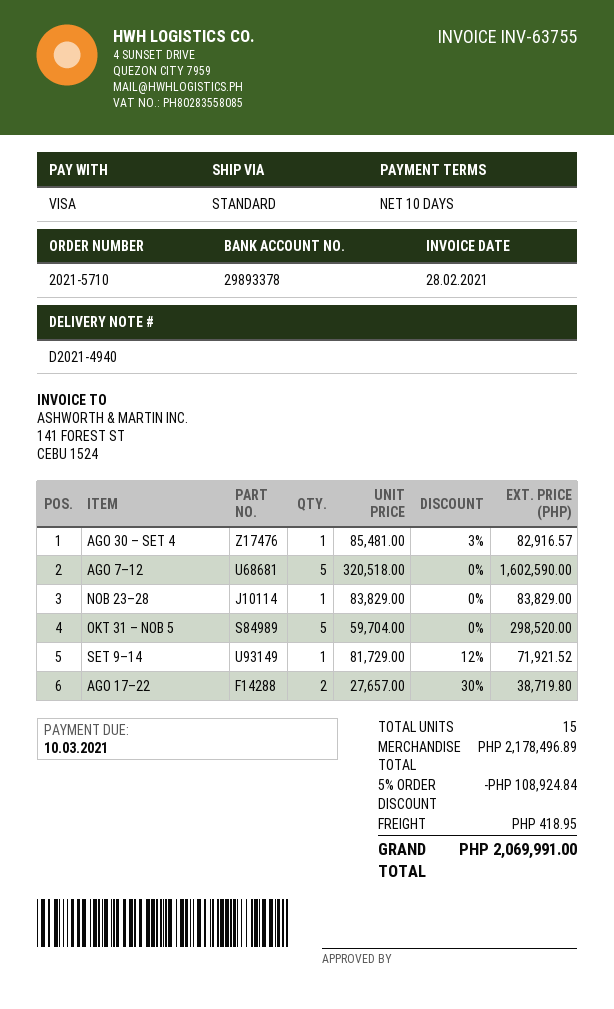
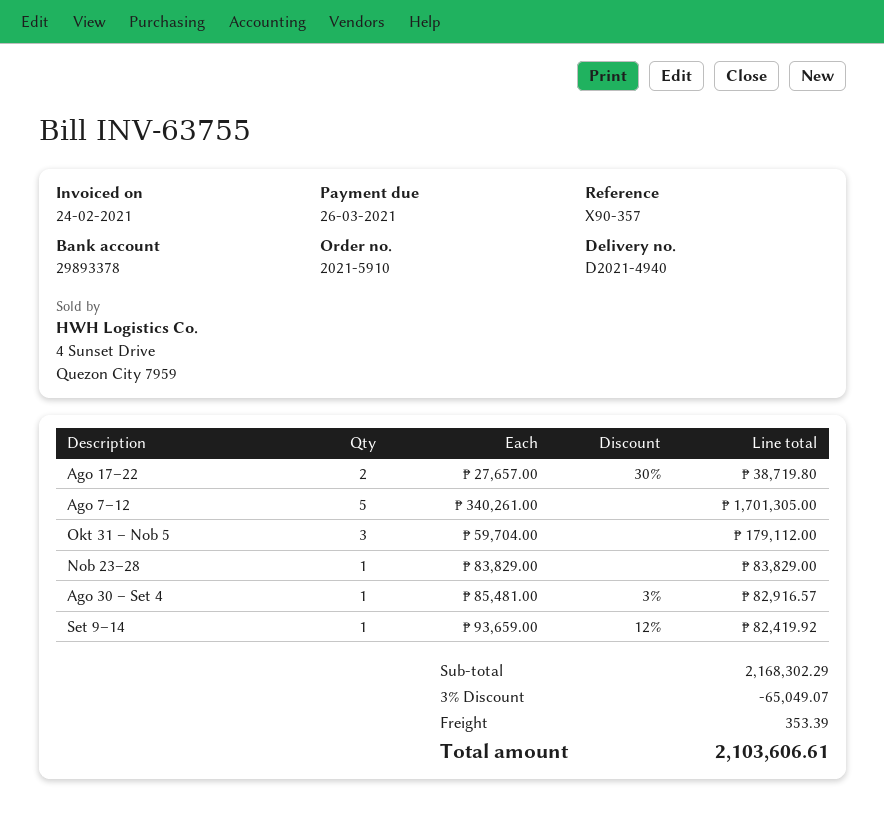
order number: 2021-5710 -> 2021-5910
invoice date: 2021-02-28 -> 2021-02-24
due date: 2021-03-10 -> 2021-03-26
AGO 7–12: 5 x 320518.00 = 1602590.00 -> 5 x 340261.00 = 1701305.00
OKT 31 – NOB 5: 5 x 59704.00 = 298520.00 -> 3 x 59704.00 = 179112.00
SET 9–14: 1 x 81729.00 - 12% = 71921.52 -> 1 x 93659.00 - 12% = 82419.92
subtotal: 2178496.89 -> 2168302.29
discount: 5% = 108924.84 -> 3% = 65049.07
shipping: 418.95 -> 353.39
total: 2069991.00 -> 2103606.61

